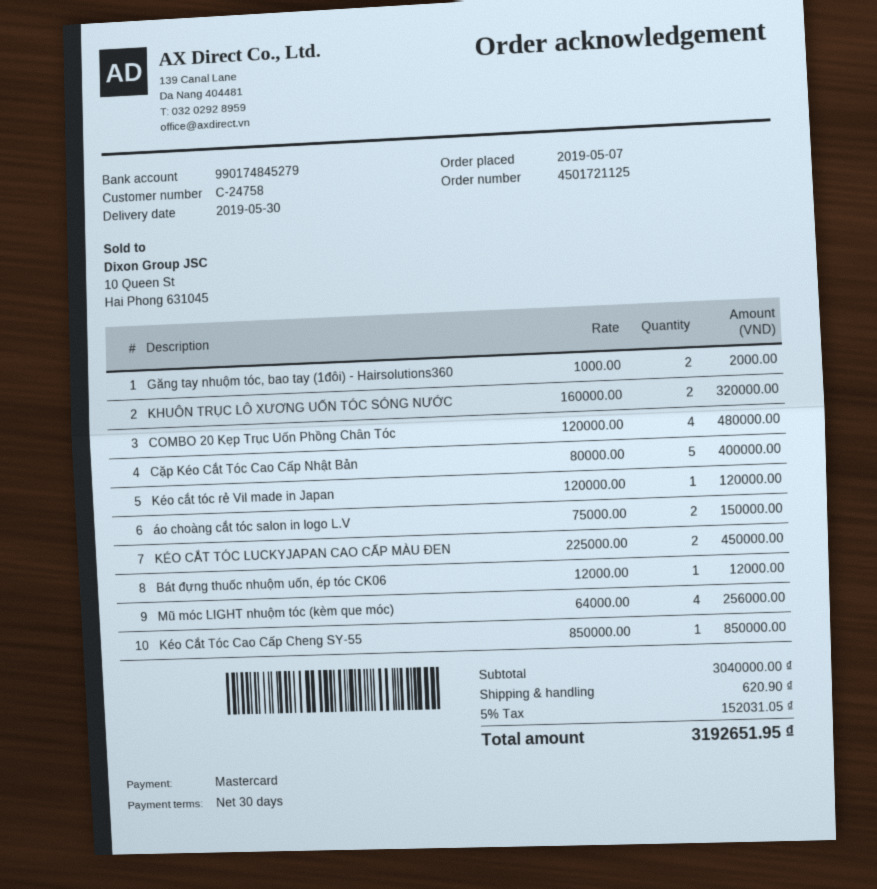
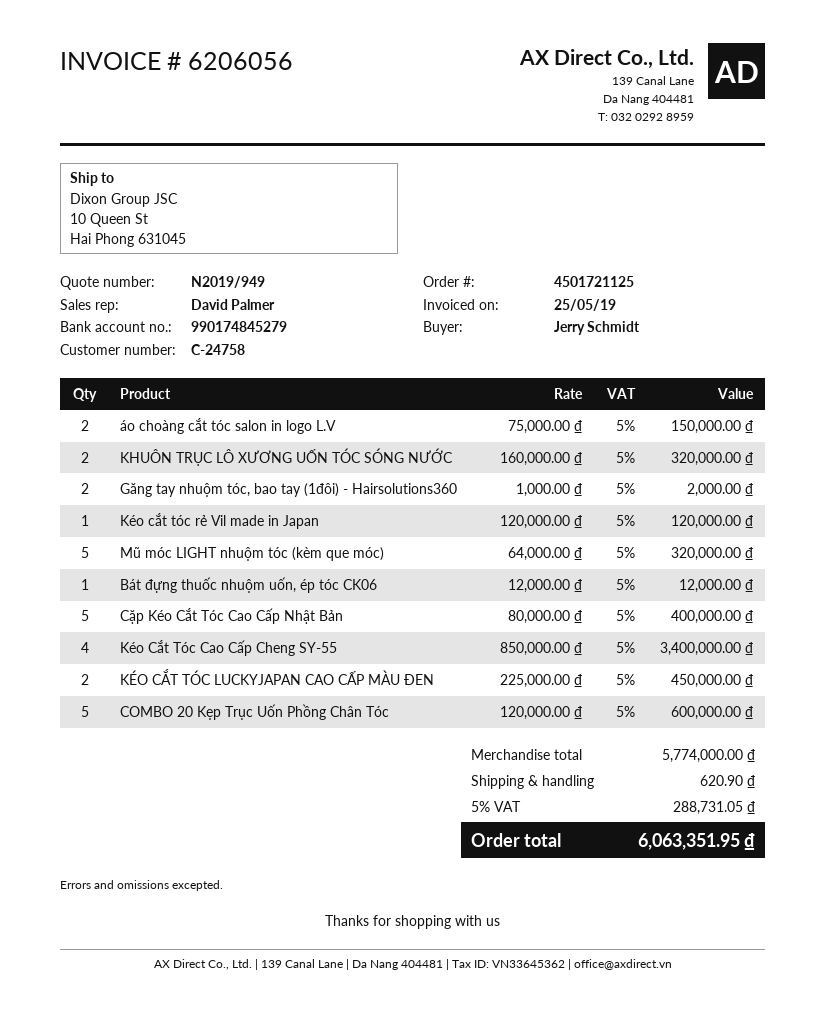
COMBO 20 Kẹp Trục Uốn Phồng Chân Tóc: 4 x 120000.00 = 480000.00 -> 5 x 120000.00 = 600000.00
Mũ móc LIGHT nhuộm tóc (kèm que móc): 4 x 64000.00 = 256000.00 -> 5 x 64000.00 = 320000.00
Kéo Cắt Tóc Cao Cấp Cheng SY-55: 1 x 850000.00 = 850000.00 -> 4 x 850000.00 = 3400000.00
subtotal: 3040000.00 -> 5774000.00
tax: 5% = 152031.05 -> 5% = 288731.05
total: 3192651.95 -> 6063351.95

